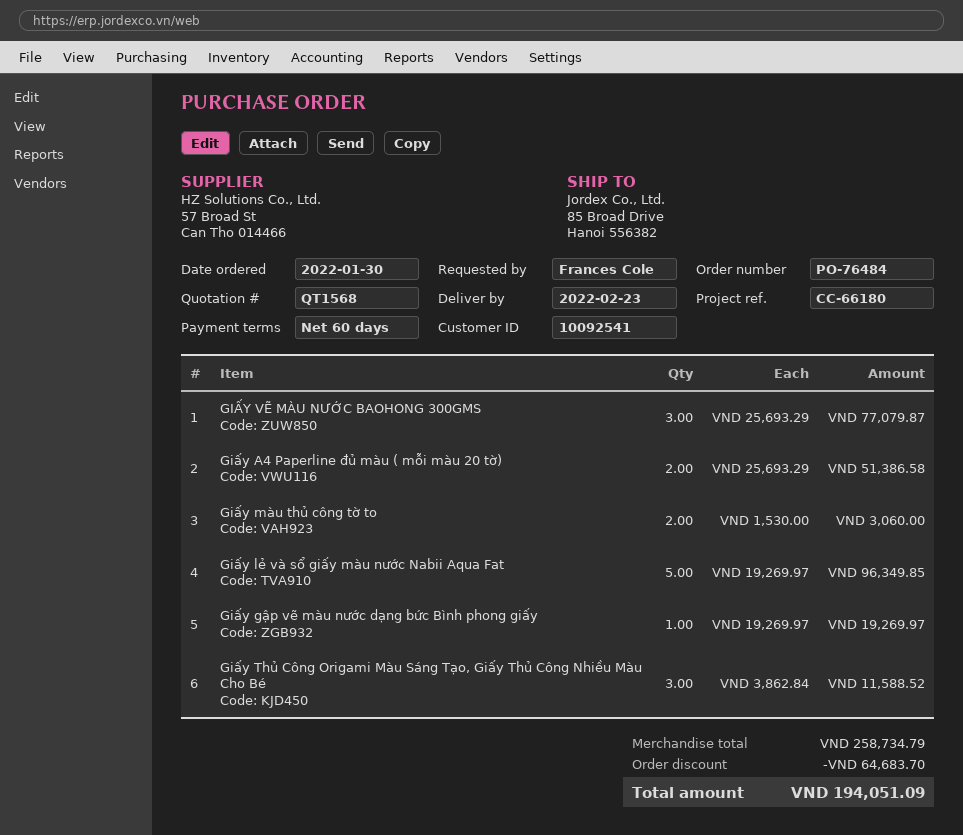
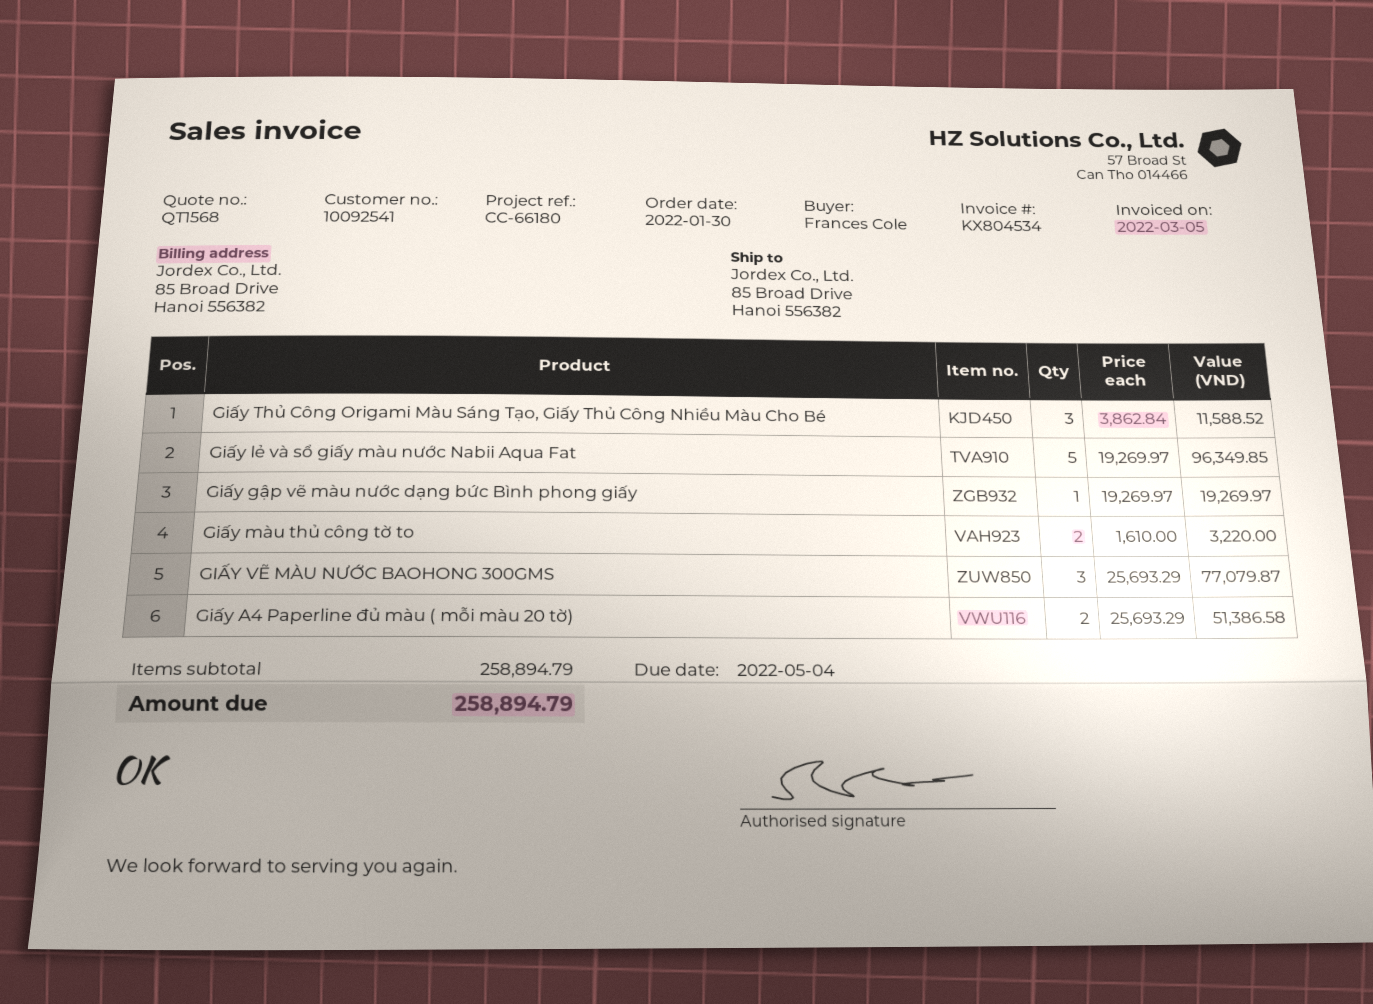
Giấy màu thủ công tờ to: 2 x 1530.00 = 3060.00 -> 2 x 1610.00 = 3220.00
subtotal: 258734.79 -> 258894.79
discount: 64683.70 -> none
total: 194051.09 -> 258894.79

